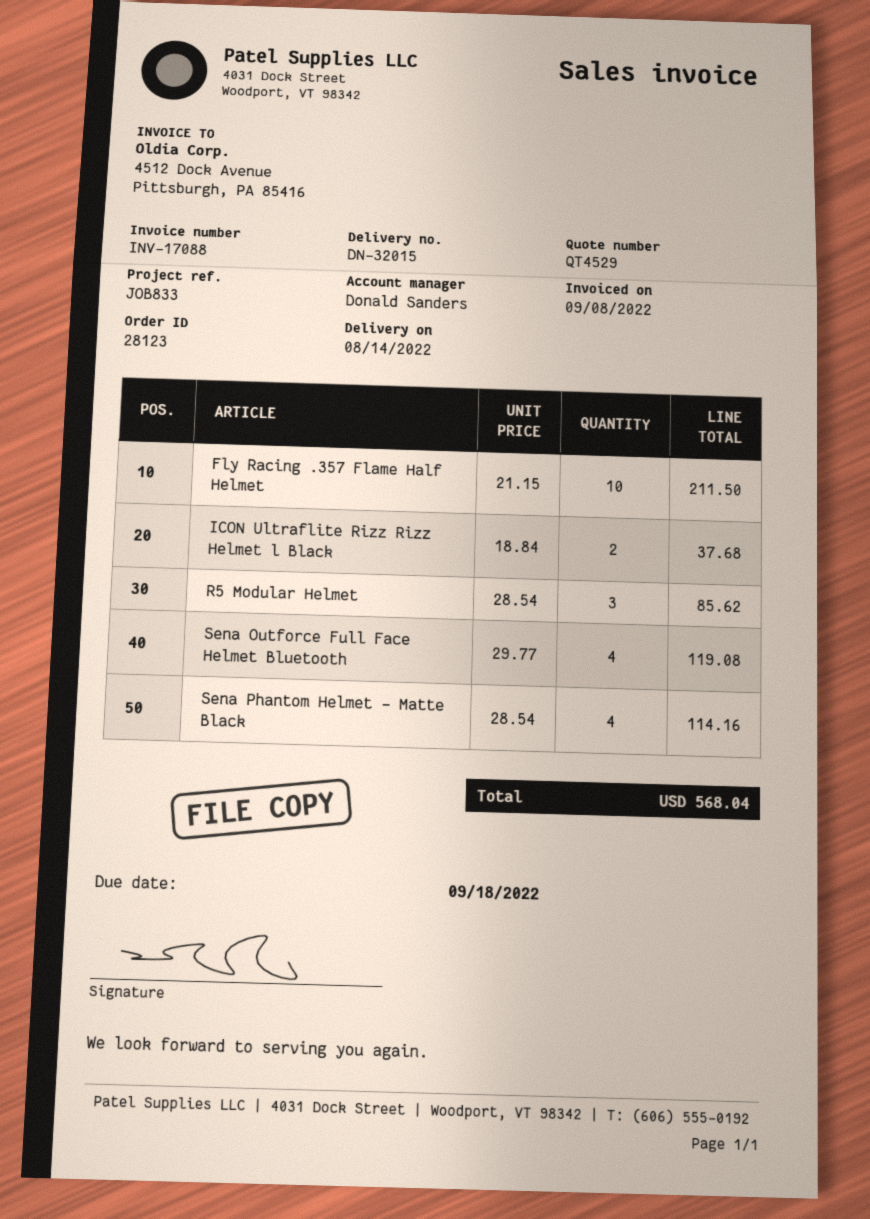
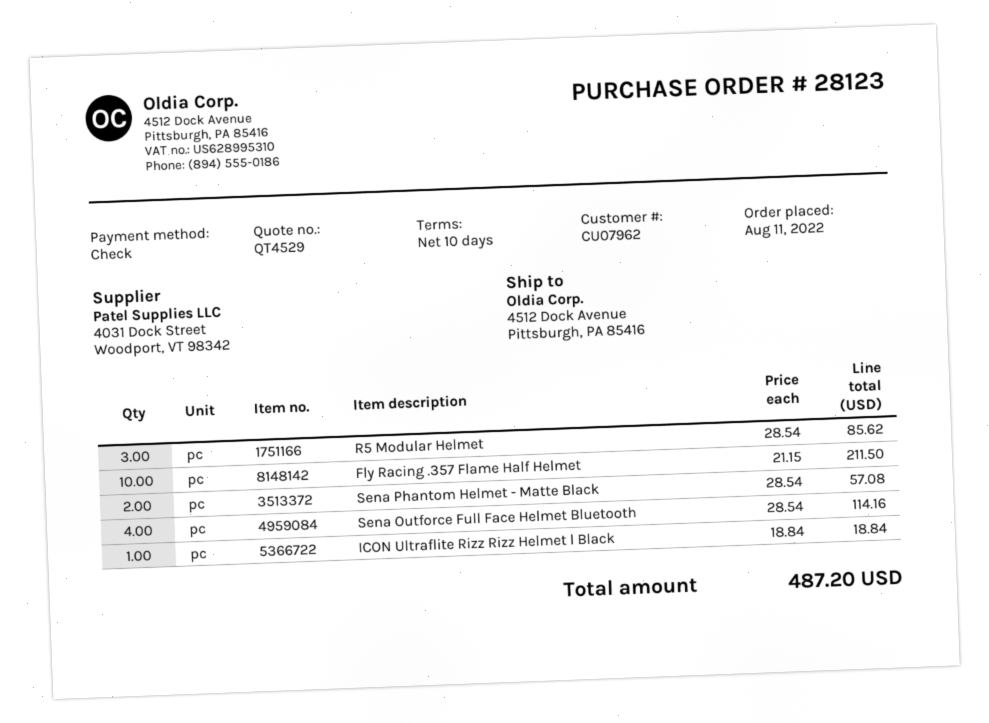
ICON Ultraflite Rizz Rizz Helmet l Black: 2 x 18.84 = 37.68 -> 1 x 18.84 = 18.84
Sena Outforce Full Face Helmet Bluetooth: 4 x 29.77 = 119.08 -> 4 x 28.54 = 114.16
Sena Phantom Helmet - Matte Black: 4 x 28.54 = 114.16 -> 2 x 28.54 = 57.08
total: 568.04 -> 487.20

